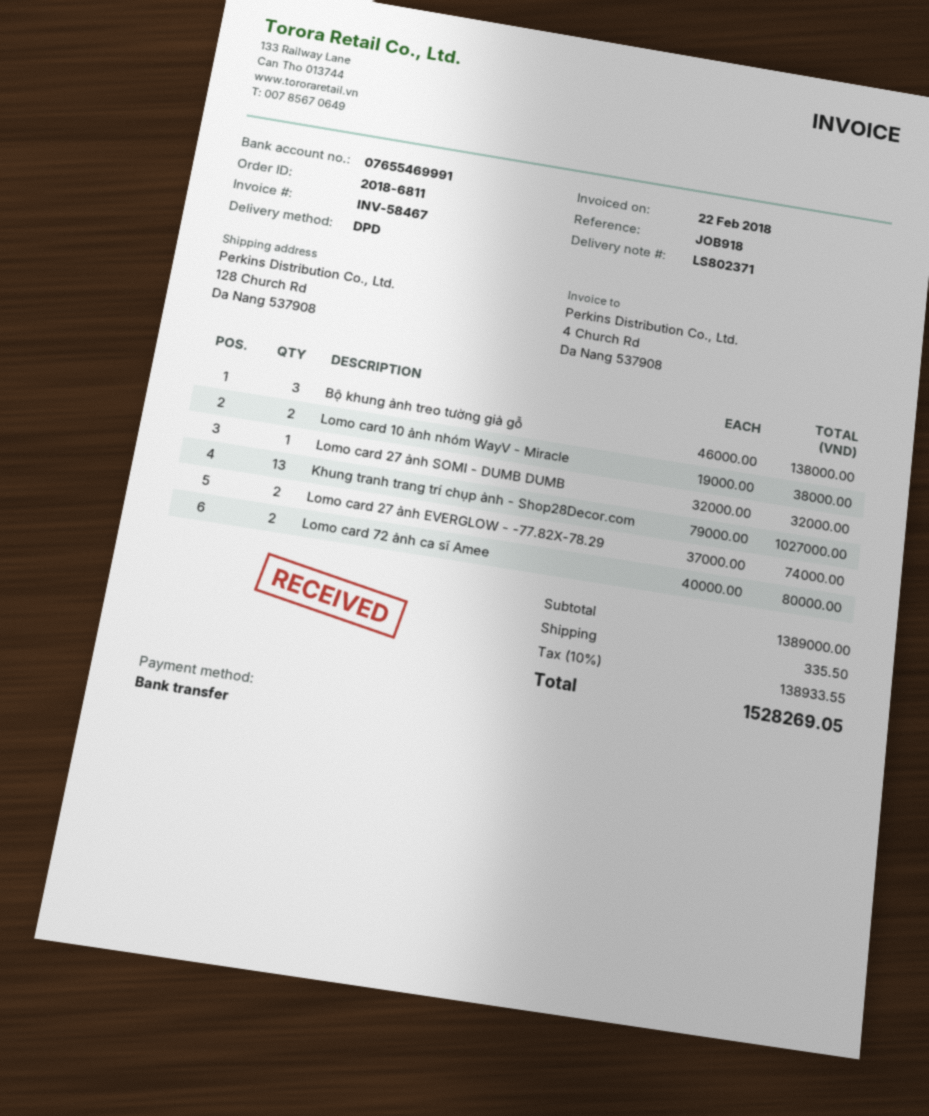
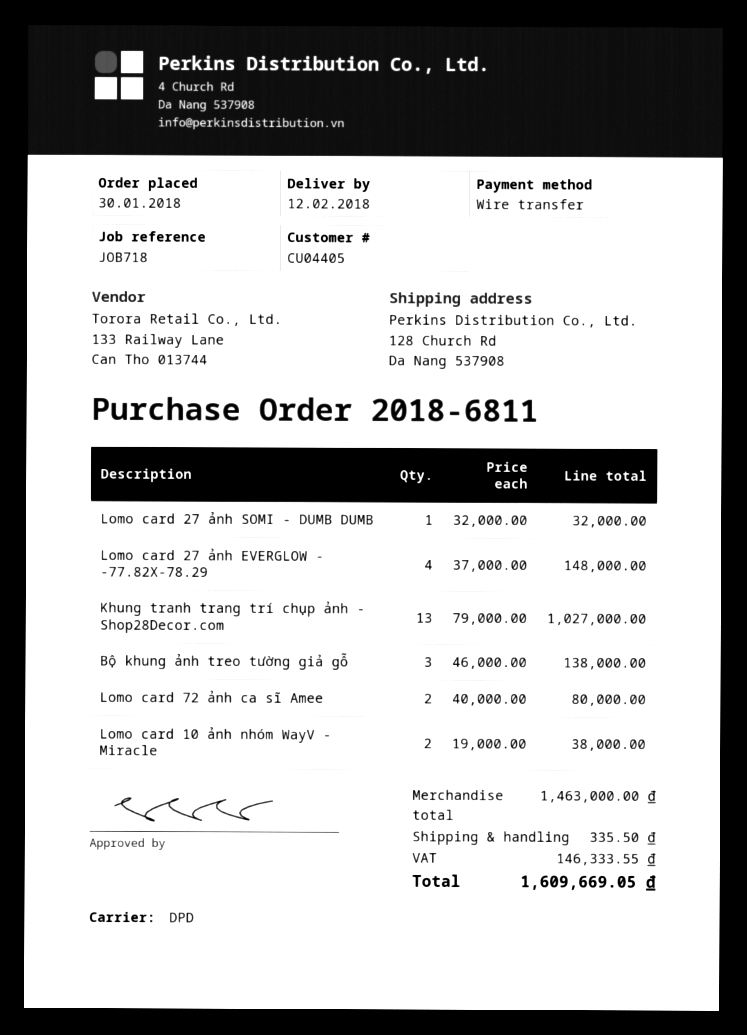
reference: JOB918 -> JOB718
Lomo card 27 ảnh EVERGLOW - -77.82X-78.29: 2 x 37000.00 = 74000.00 -> 4 x 37000.00 = 148000.00
subtotal: 1389000.00 -> 1463000.00
tax: 138933.55 -> 146333.55
total: 1528269.05 -> 1609669.05

